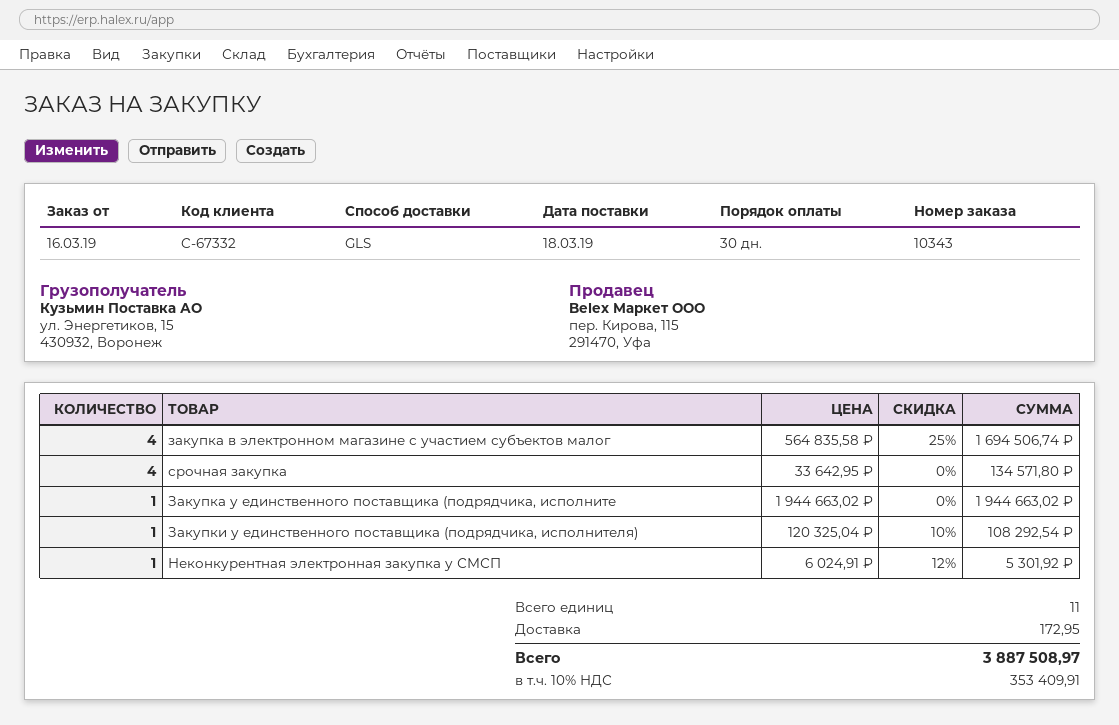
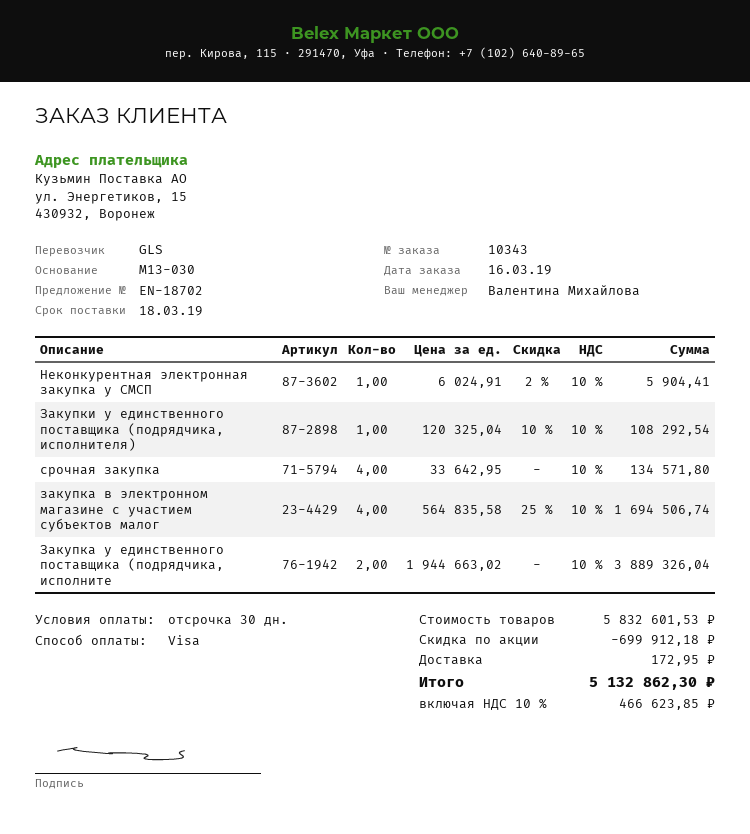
Закупка у единственного поставщика (подрядчика, исполните: 1 x 1944663.02 = 1944663.02 -> 2 x 1944663.02 = 3889326.04
Неконкурентная электронная закупка у СМСП: 1 x 6024.91 - 12% = 5301.92 -> 1 x 6024.91 - 2% = 5904.41
discount: none -> 699912.18
tax: 10% = 353409.91 -> 10% = 466623.85
total: 3887508.97 -> 5132862.30

